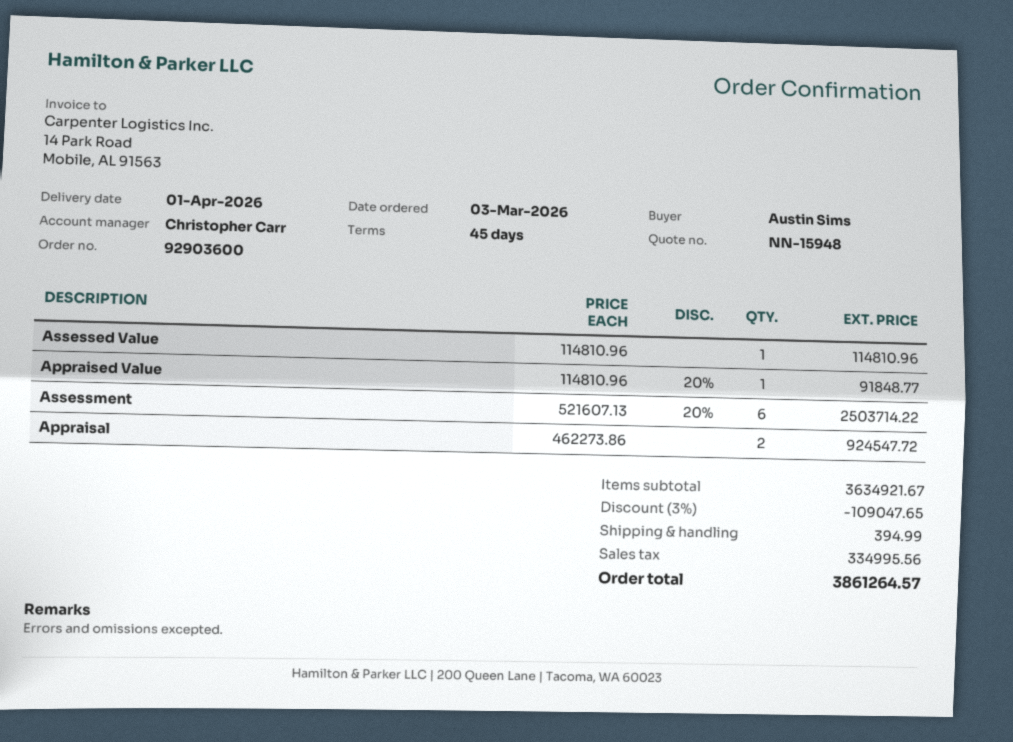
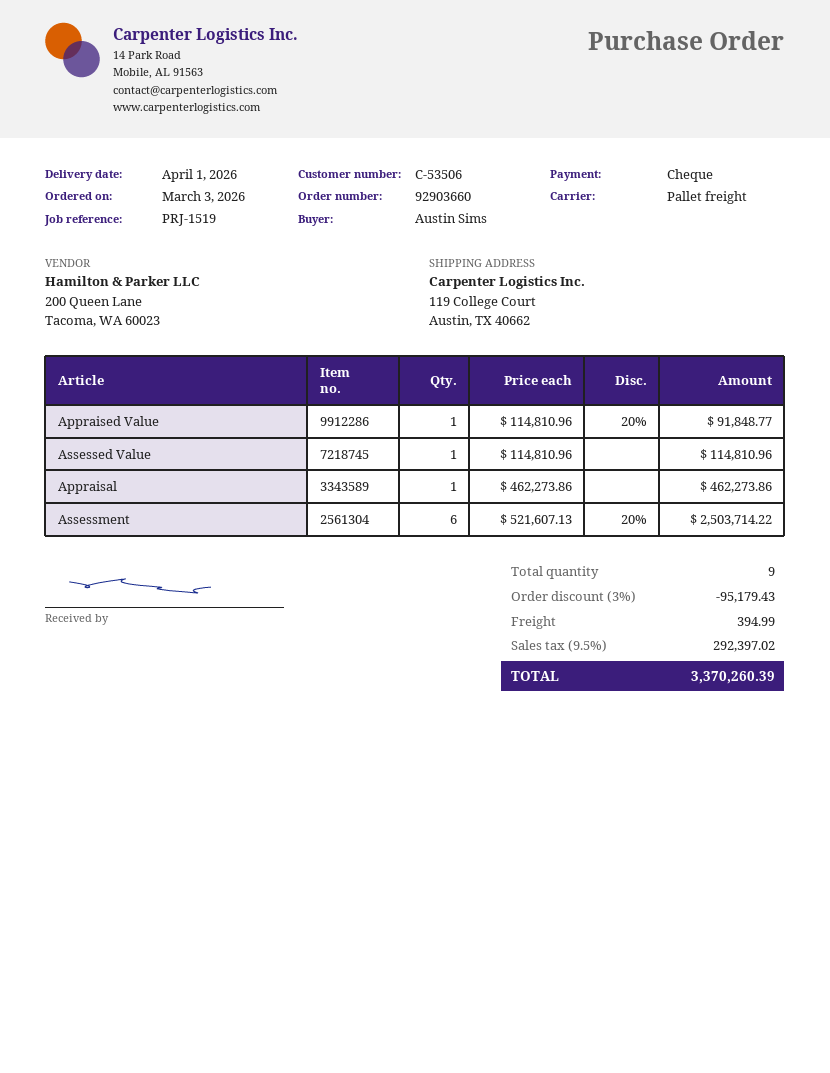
order number: 92903600 -> 92903660
Appraisal: 2 x 462273.86 = 924547.72 -> 1 x 462273.86 = 462273.86
discount: 3% = 109047.65 -> 3% = 95179.43
tax: 334995.56 -> 292397.02
total: 3861264.57 -> 3370260.39

